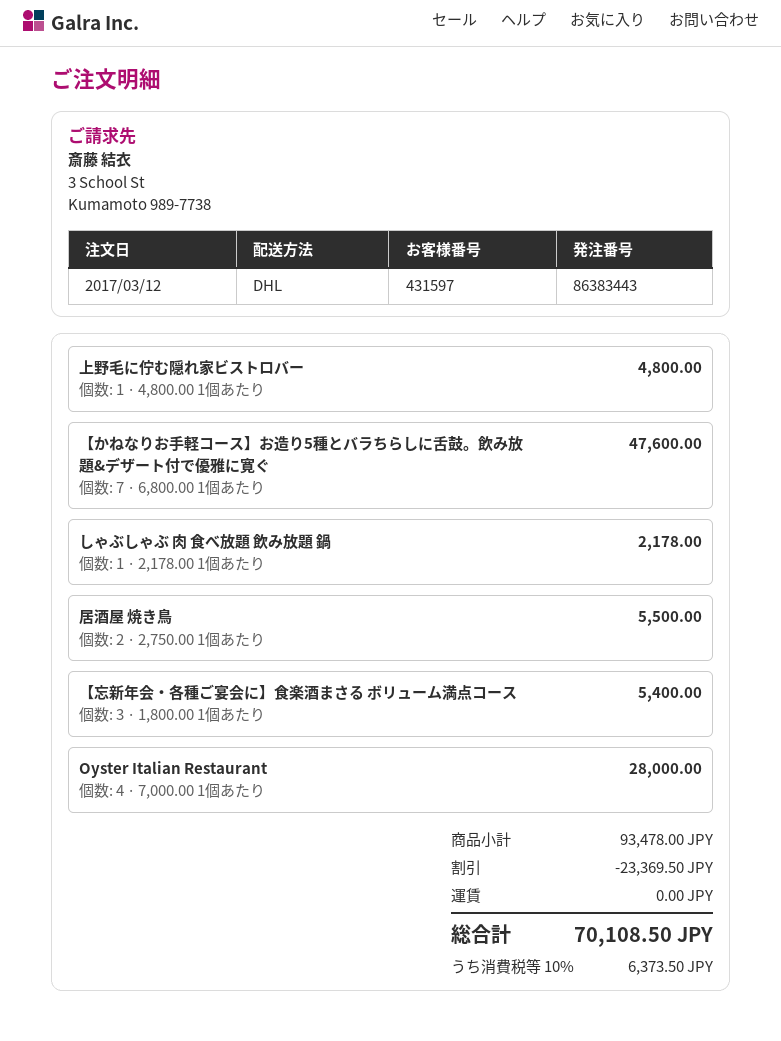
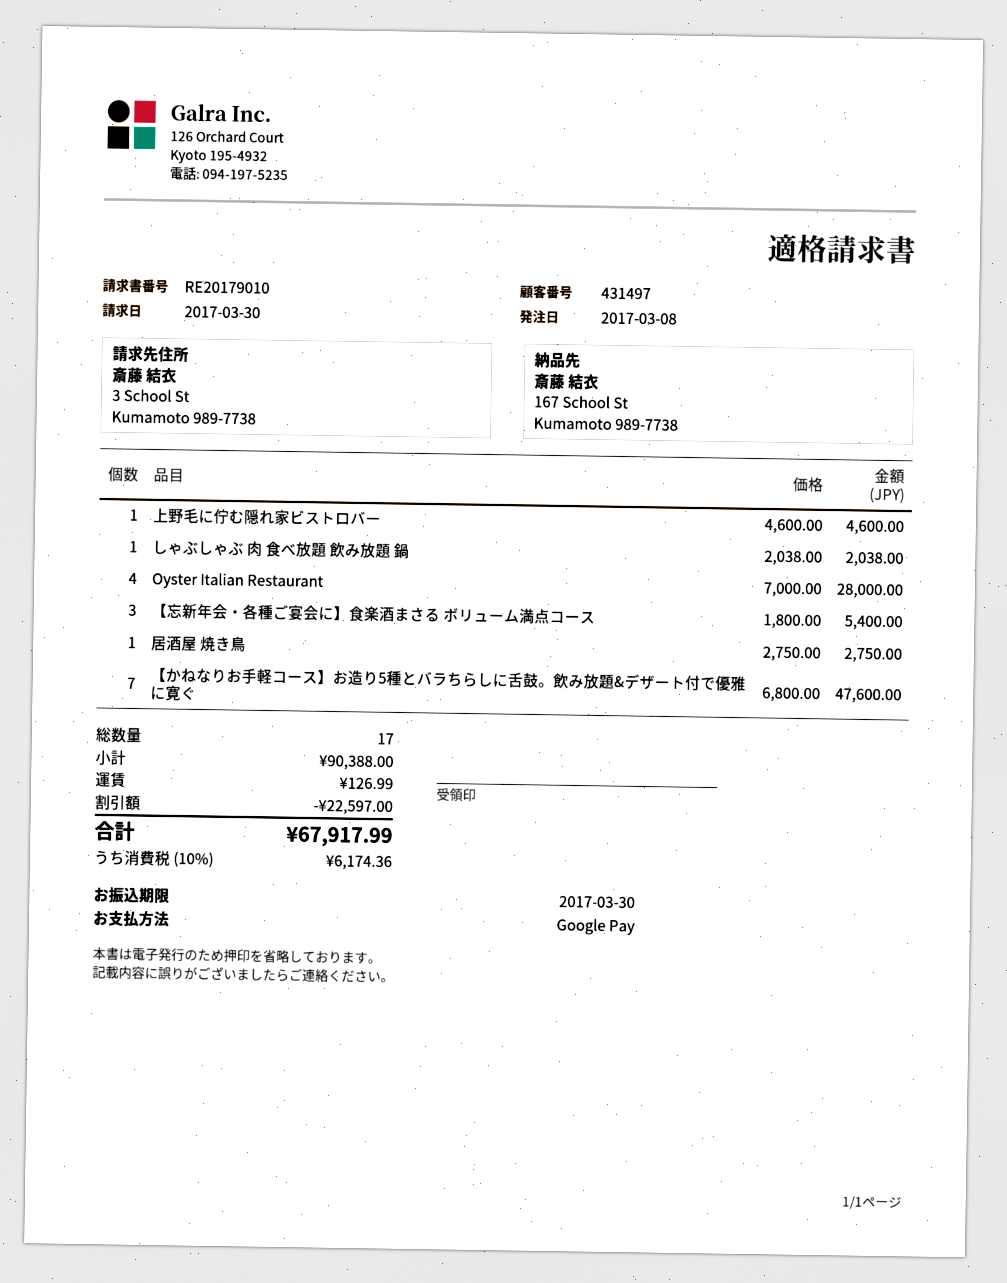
order date: 2017-03-12 -> 2017-03-08
customer number: 431597 -> 431497
上野毛に佇む隠れ家ビストロバー: 1 x 4800.00 = 4800.00 -> 1 x 4600.00 = 4600.00
しゃぶしゃぶ 肉 食べ放題 飲み放題 鍋: 1 x 2178.00 = 2178.00 -> 1 x 2038.00 = 2038.00
居酒屋 焼き鳥: 2 x 2750.00 = 5500.00 -> 1 x 2750.00 = 2750.00
subtotal: 93478.00 -> 90388.00
discount: 23369.50 -> 22597.00
shipping: 0.00 -> 126.99
tax: 10% = 6373.50 -> 10% = 6174.36
total: 70108.50 -> 67917.99

